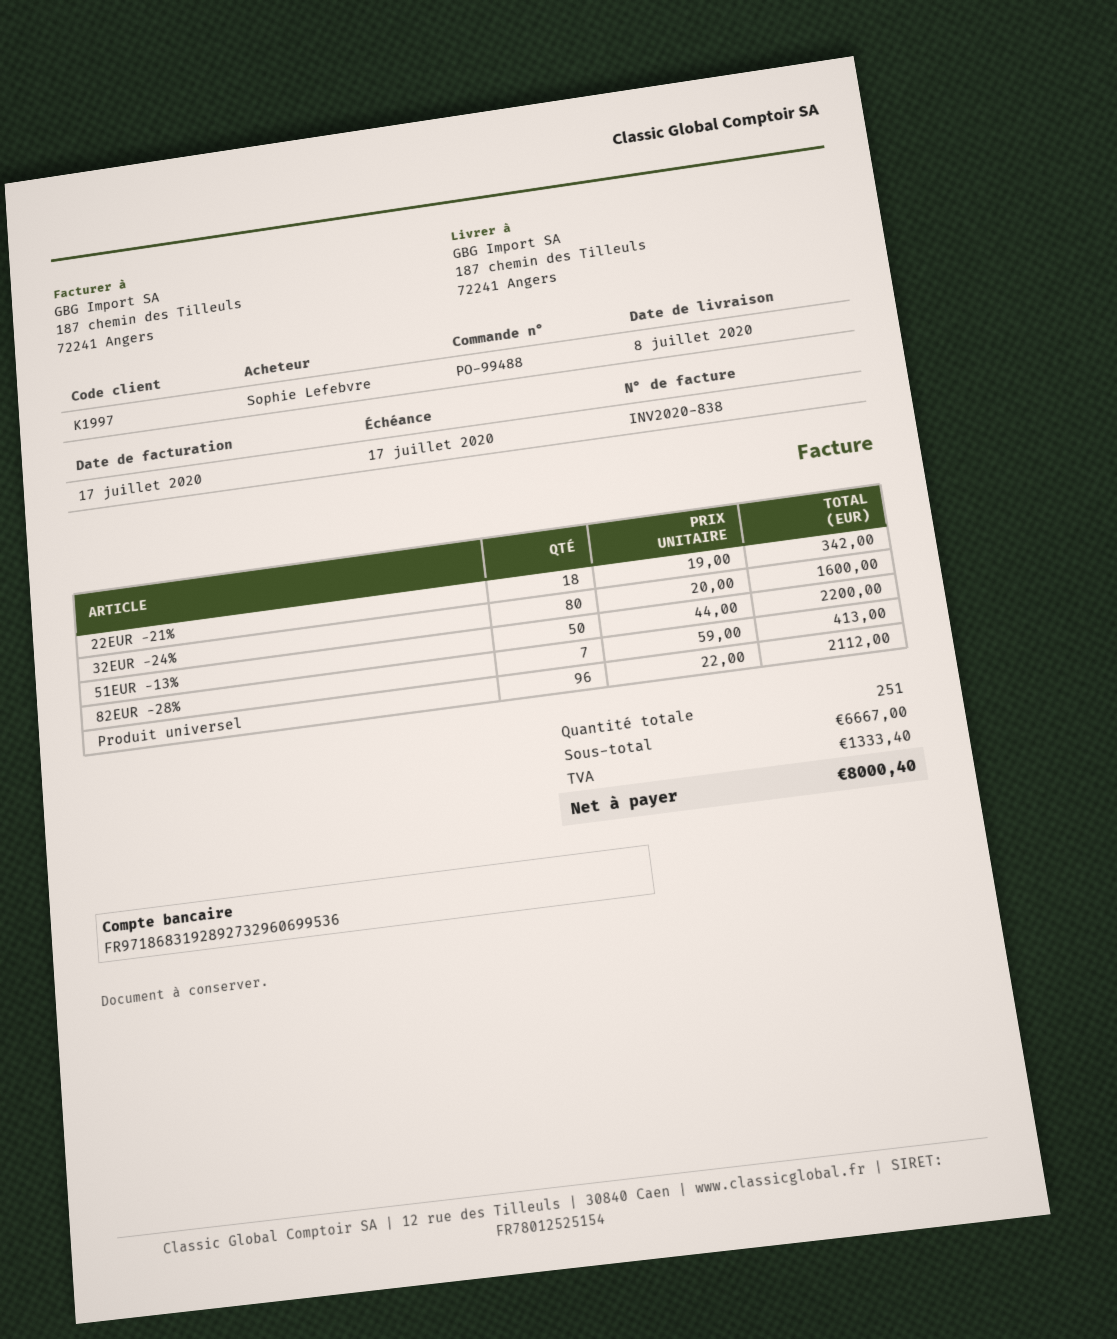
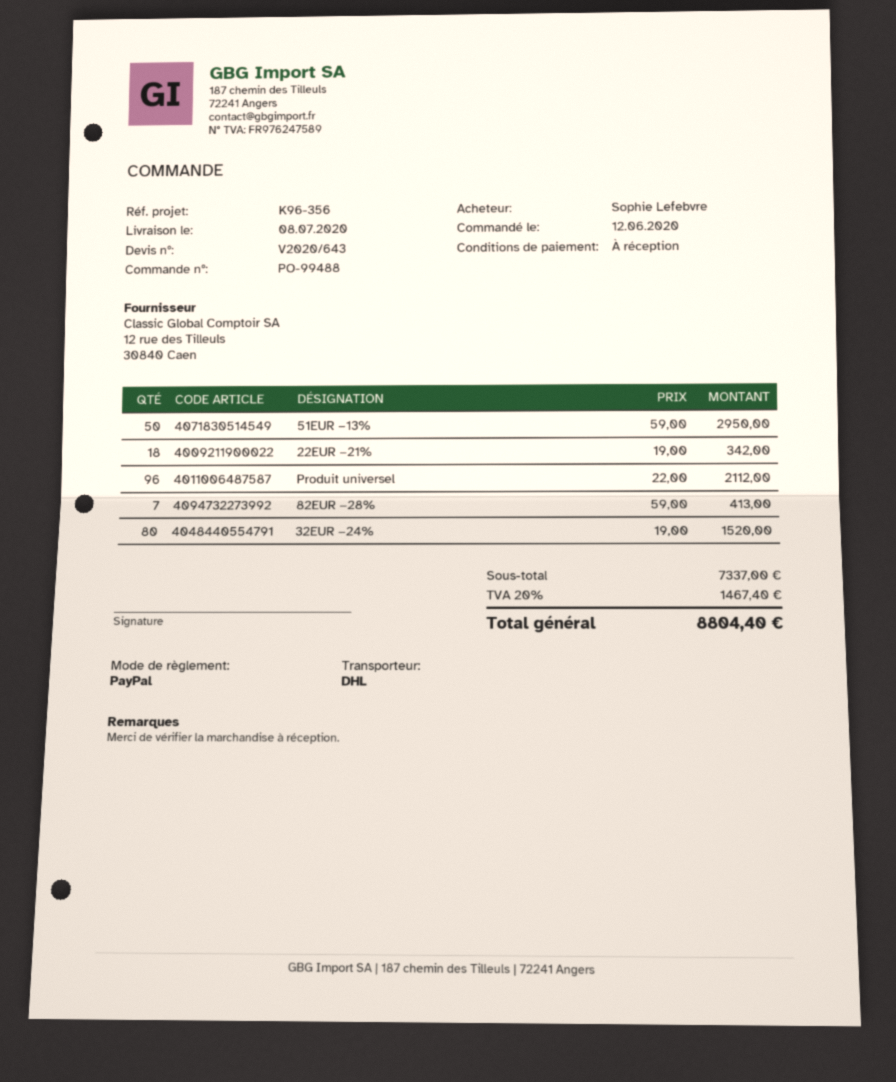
32EUR −24%: 80 x 20.00 = 1600.00 -> 80 x 19.00 = 1520.00
51EUR −13%: 50 x 44.00 = 2200.00 -> 50 x 59.00 = 2950.00
subtotal: 6667.00 -> 7337.00
tax: 1333.40 -> 1467.40
total: 8000.40 -> 8804.40

